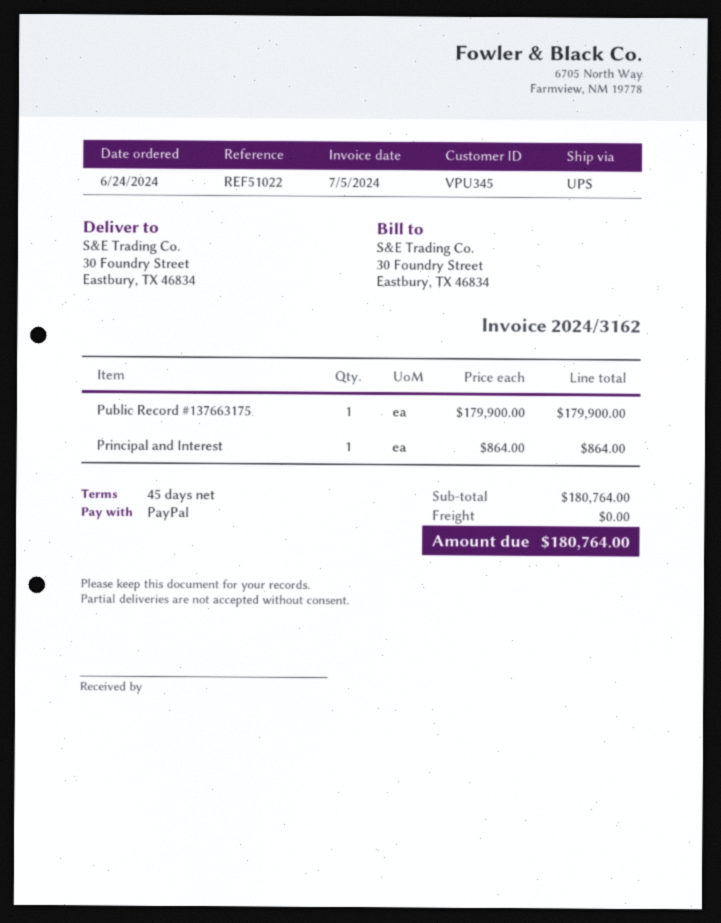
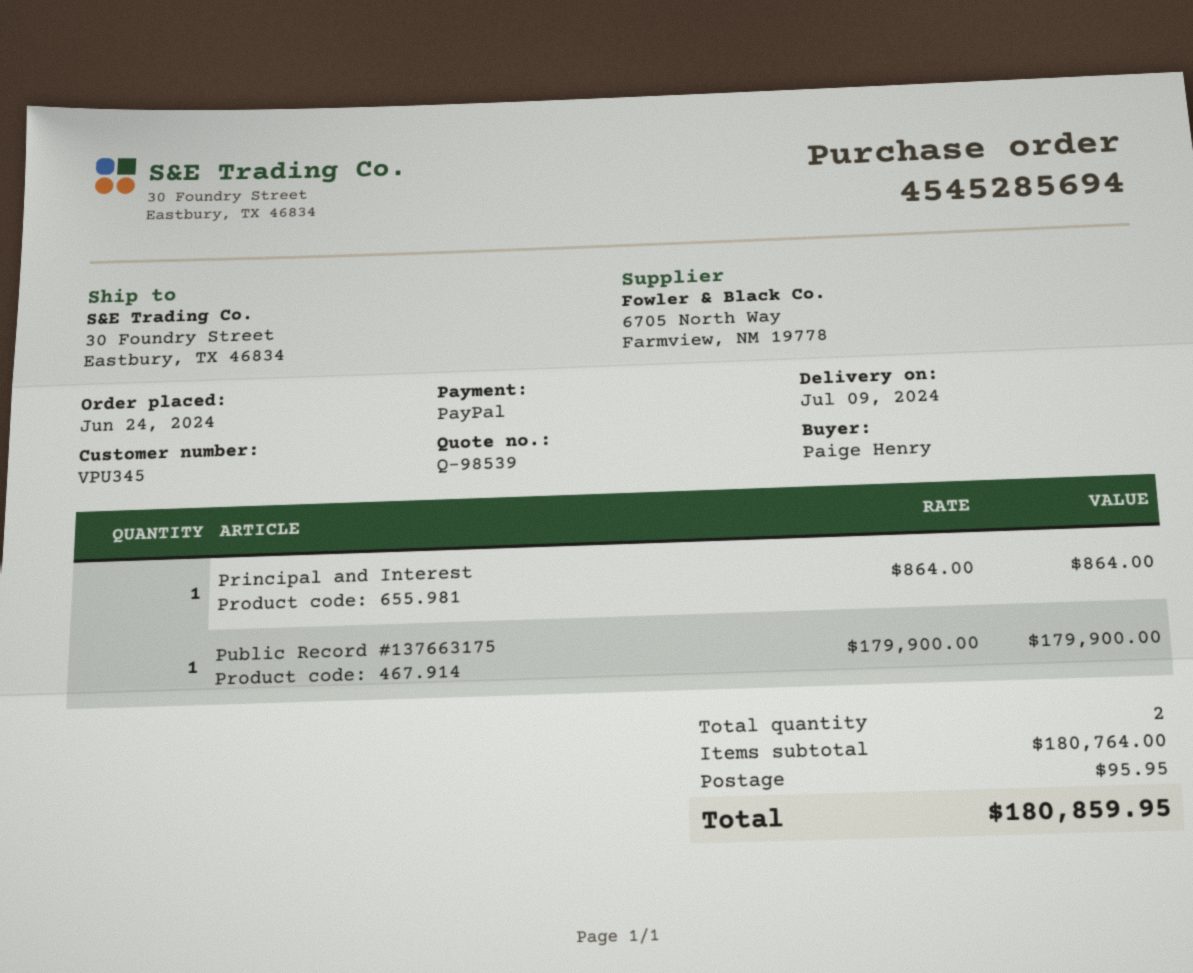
shipping: 0.00 -> 95.95
total: 180764.00 -> 180859.95

